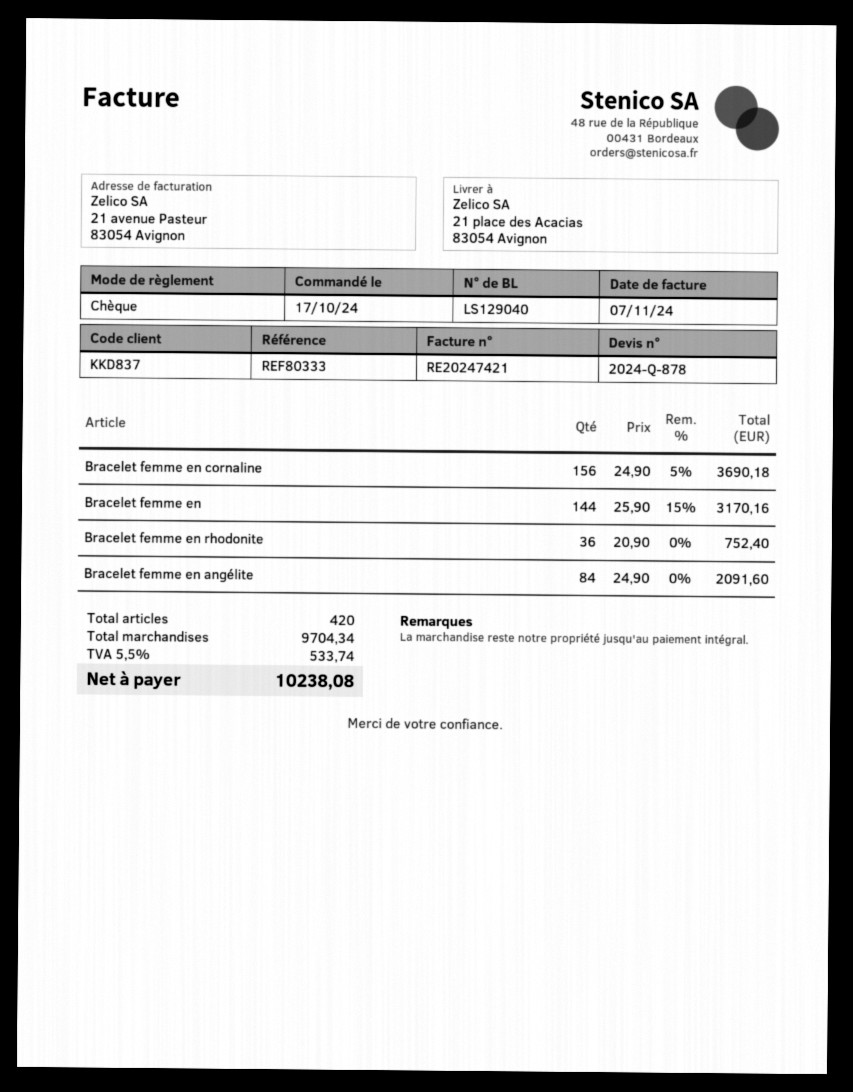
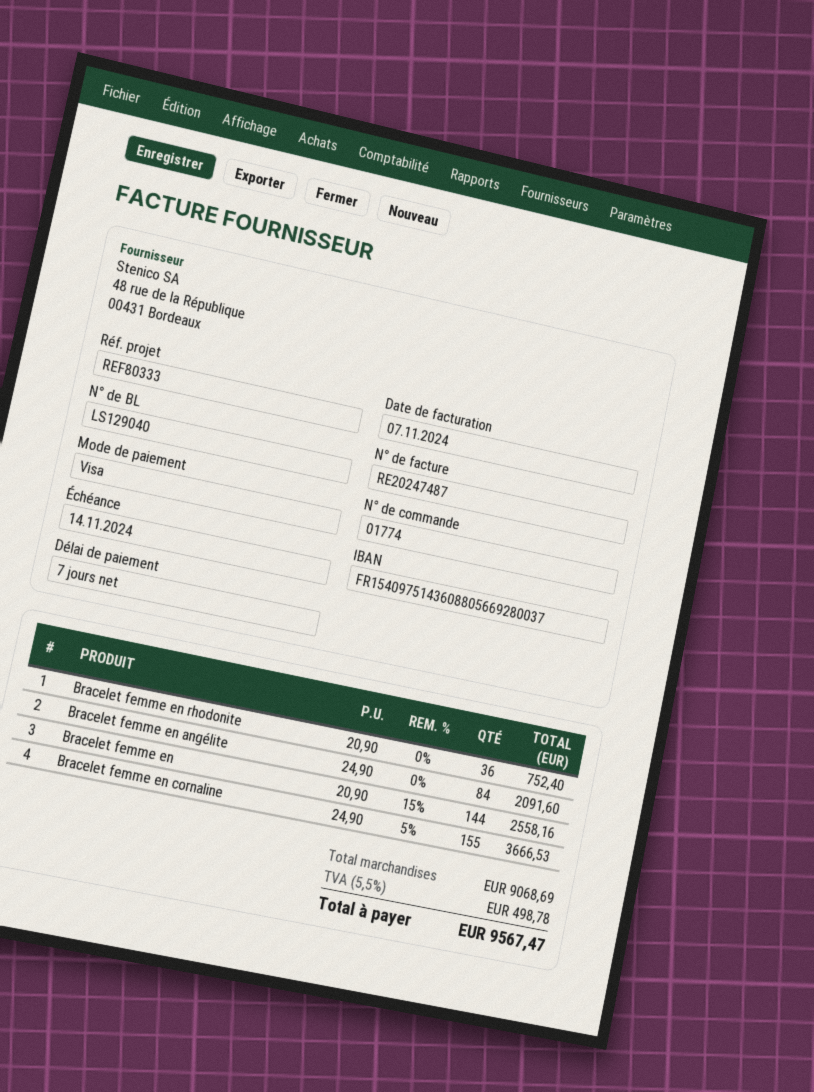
invoice number: RE20247421 -> RE20247487
payment method: cheque -> Visa
Bracelet femme en cornaline: 156 x 24.90 - 5% = 3690.18 -> 155 x 24.90 - 5% = 3666.53
Bracelet femme en: 144 x 25.90 - 15% = 3170.16 -> 144 x 20.90 - 15% = 2558.16
subtotal: 9704.34 -> 9068.69
tax: 5.5% = 533.74 -> 5.5% = 498.78
total: 10238.08 -> 9567.47

